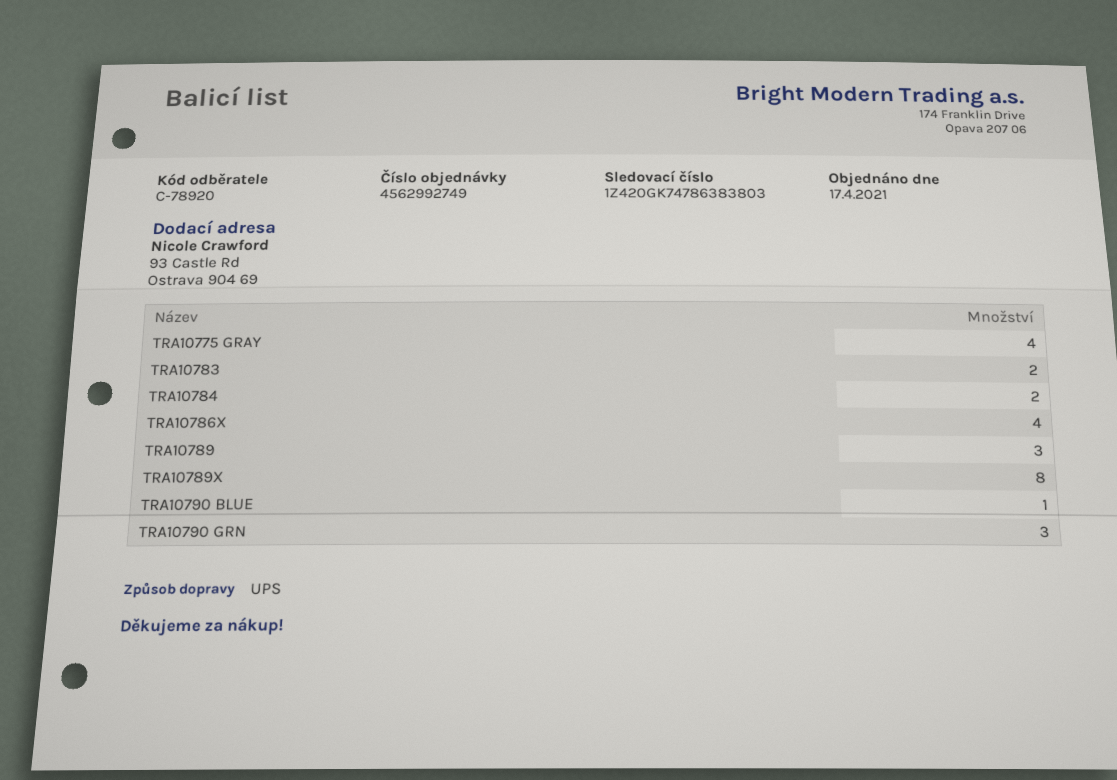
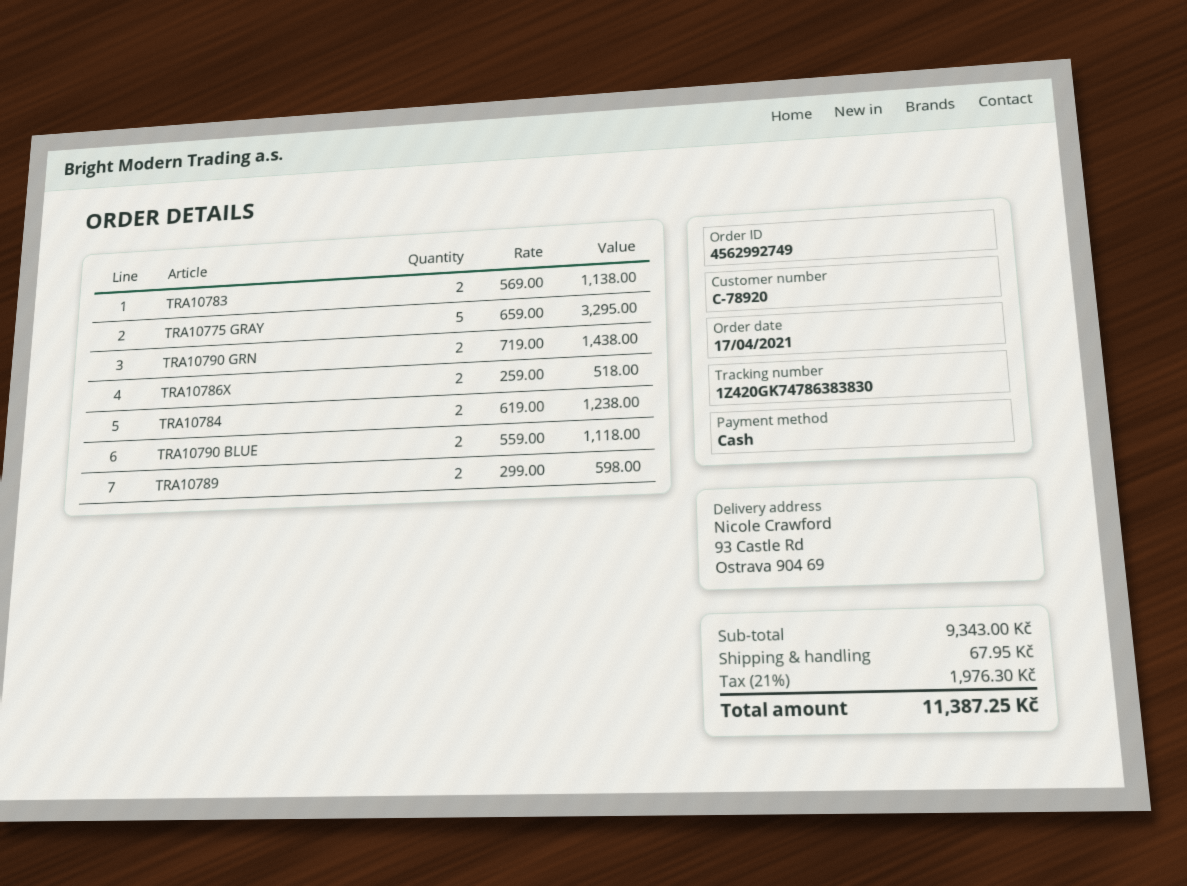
tracking number: 1Z420GK74786383803 -> 1Z420GK74786383830
TRA10775 GRAY: 4 -> 5
TRA10786X: 4 -> 2
TRA10789: 3 -> 2
TRA10789X: 8 -> none
TRA10790 BLUE: 1 -> 2
TRA10790 GRN: 3 -> 2

